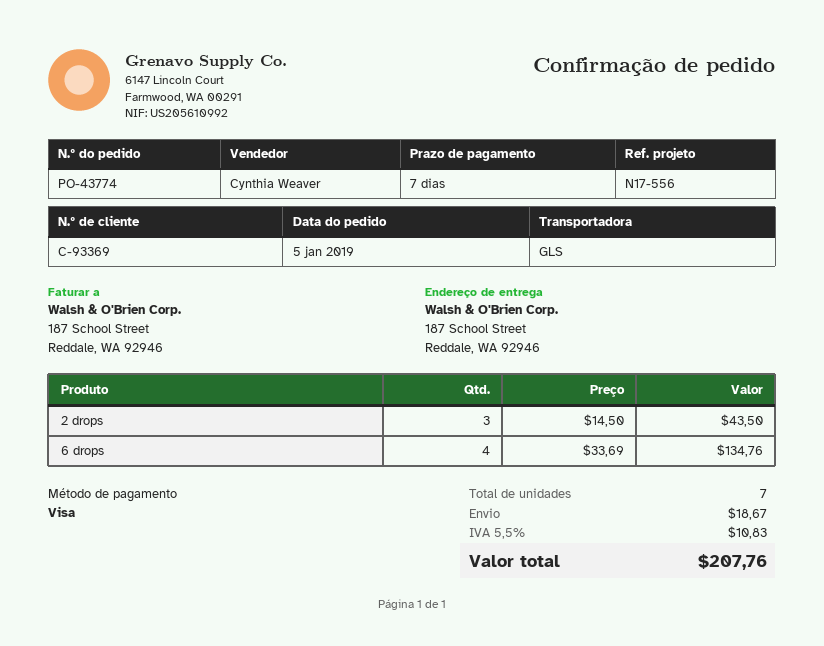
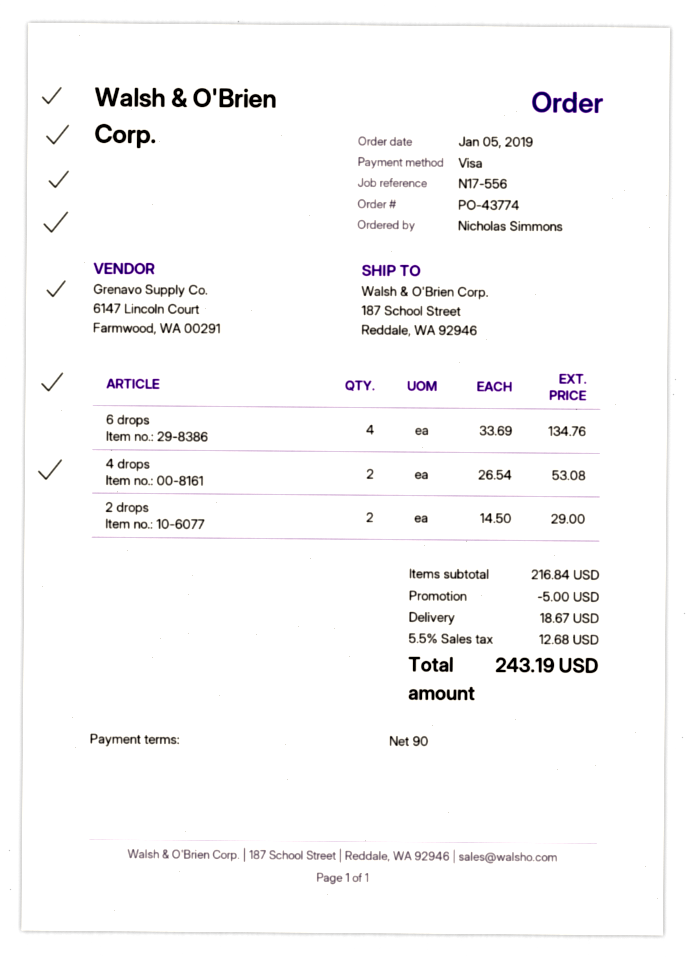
payment terms: 7 days -> 90 days
2 drops: 3 x 14.50 = 43.50 -> 2 x 14.50 = 29.00
4 drops: none -> 2 x 26.54 = 53.08
discount: none -> 5.00
tax: 5.5% = 10.83 -> 5.5% = 12.68
total: 207.76 -> 243.19

